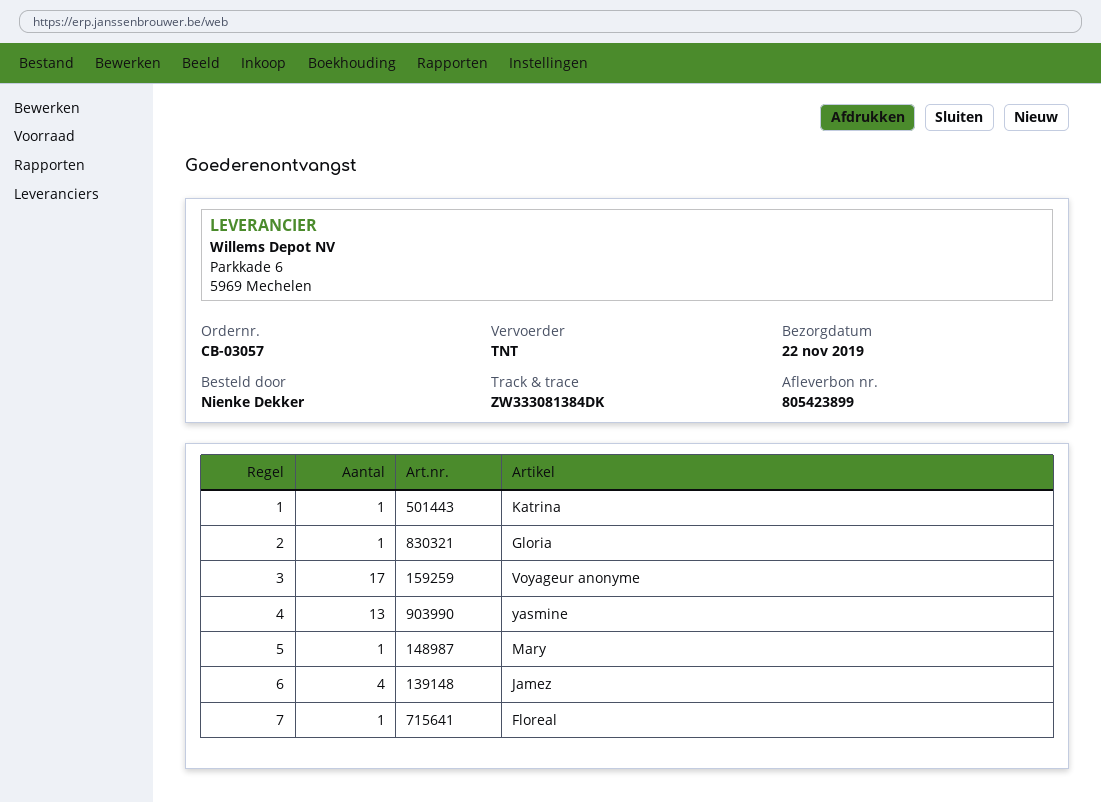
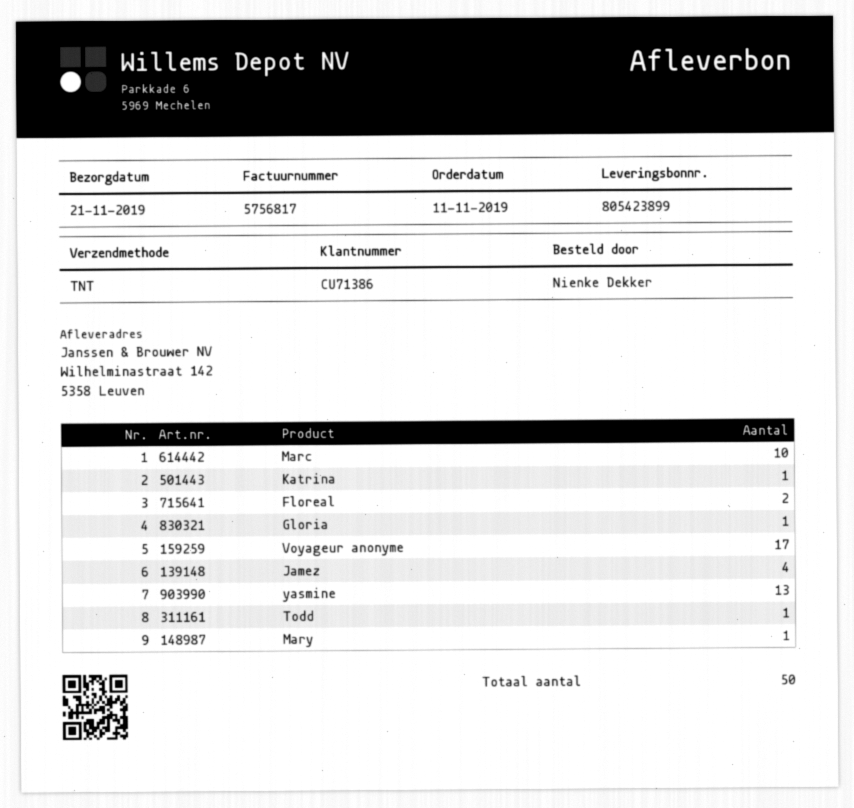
delivery date: 2019-11-22 -> 2019-11-21
Floreal: 1 -> 2
Marc: none -> 10
Todd: none -> 1

